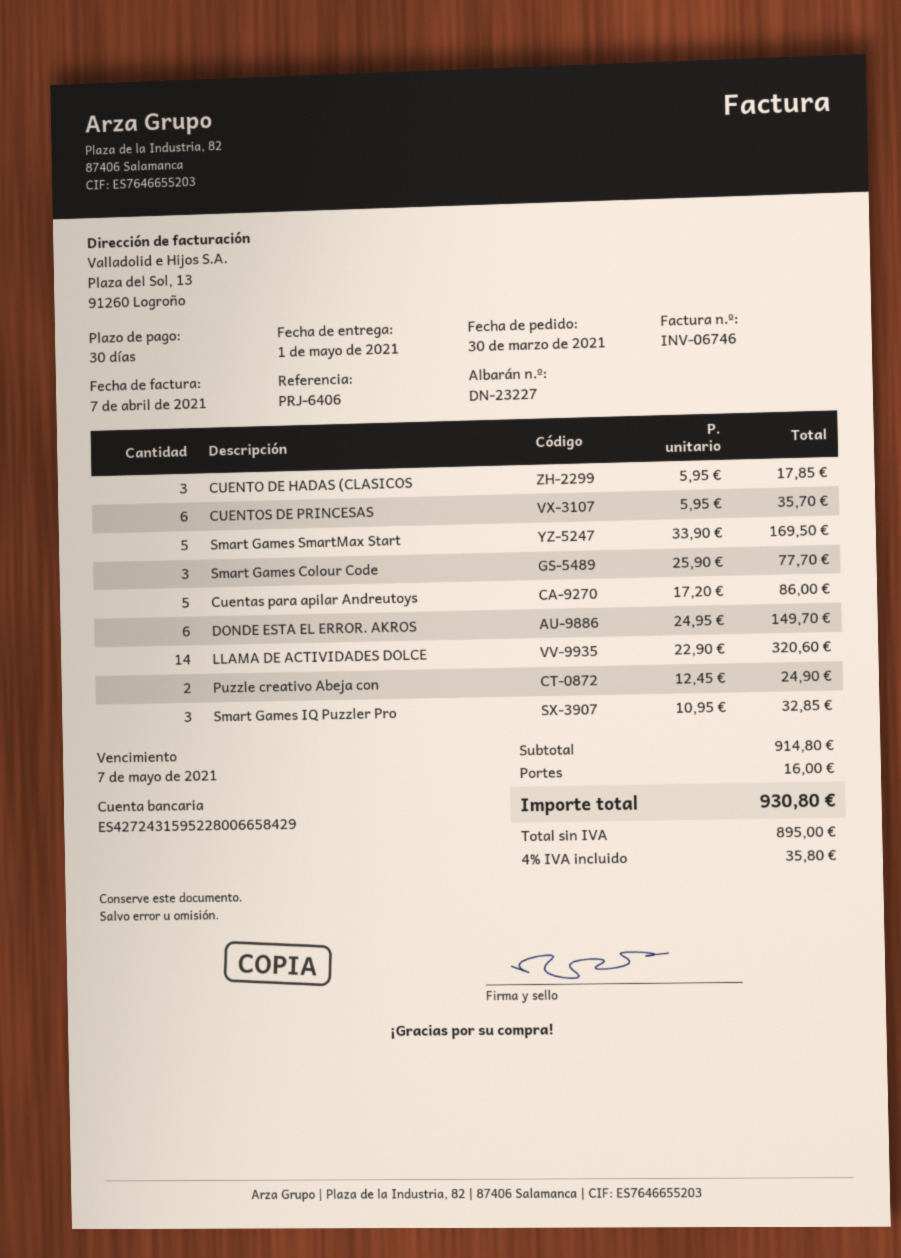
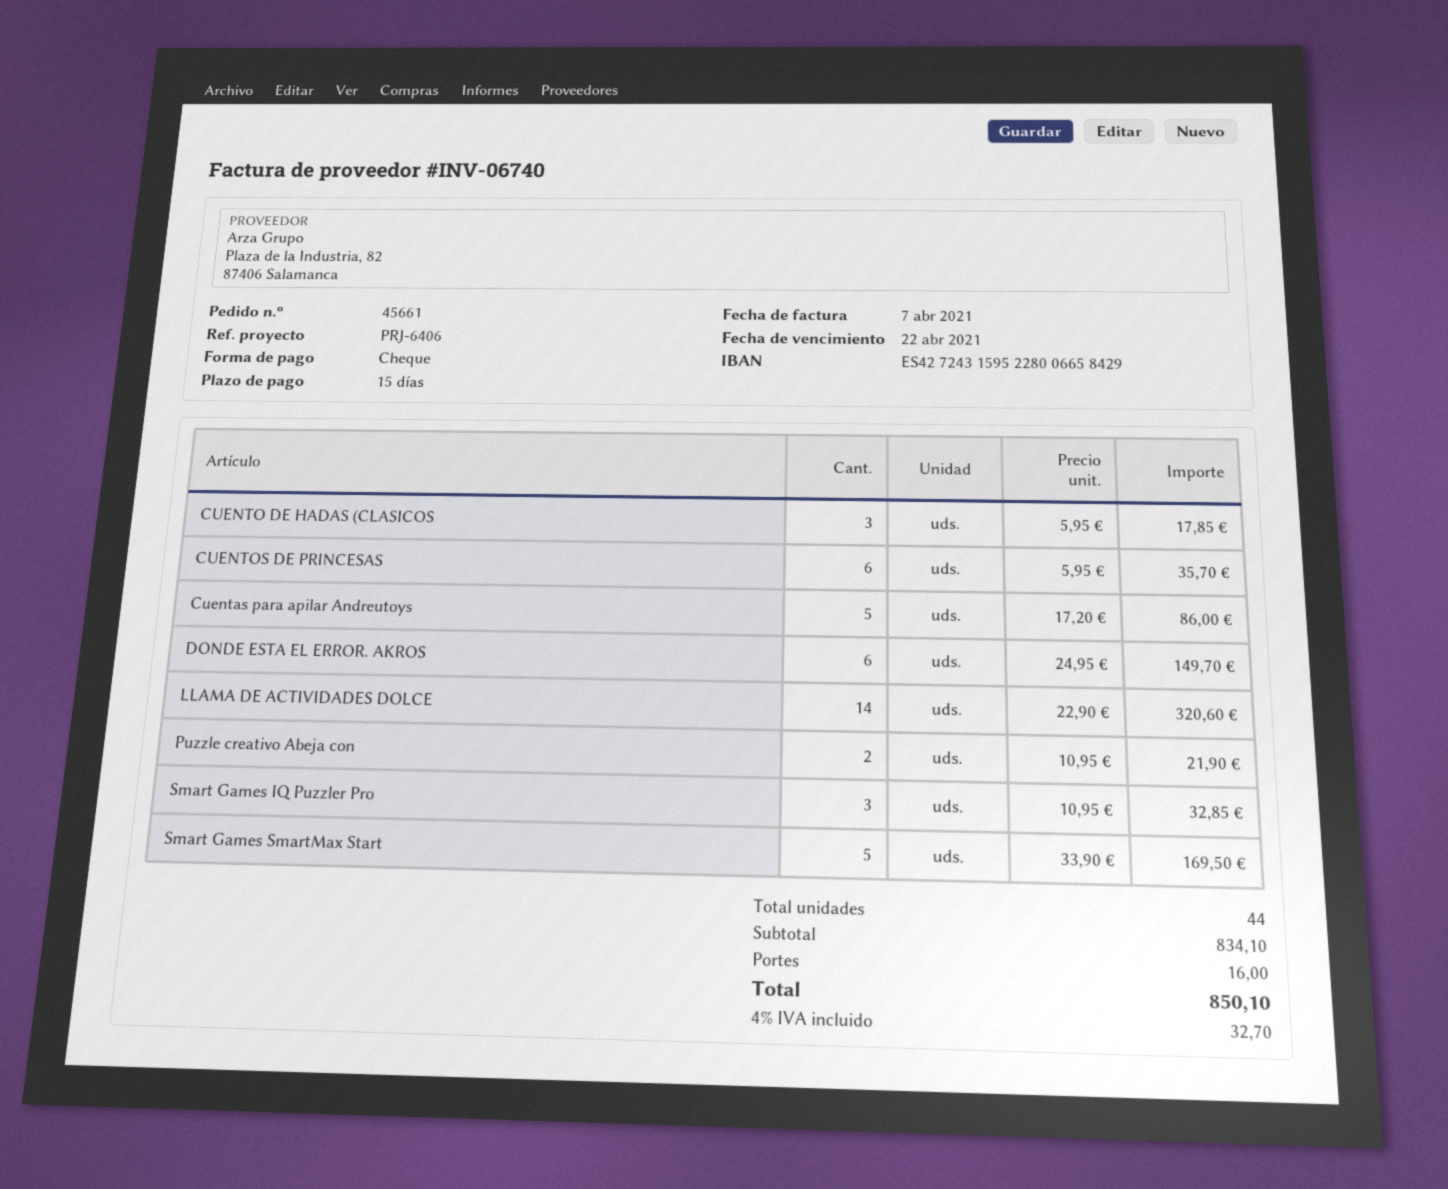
invoice number: INV-06746 -> INV-06740
payment terms: 30 days -> 15 days
due date: 2021-05-07 -> 2021-04-22
Smart Games Colour Code: 3 x 25.90 = 77.70 -> none
Puzzle creativo Abeja con: 2 x 12.45 = 24.90 -> 2 x 10.95 = 21.90
subtotal: 914.80 -> 834.10
tax: 4% = 35.80 -> 4% = 32.70
total: 930.80 -> 850.10

